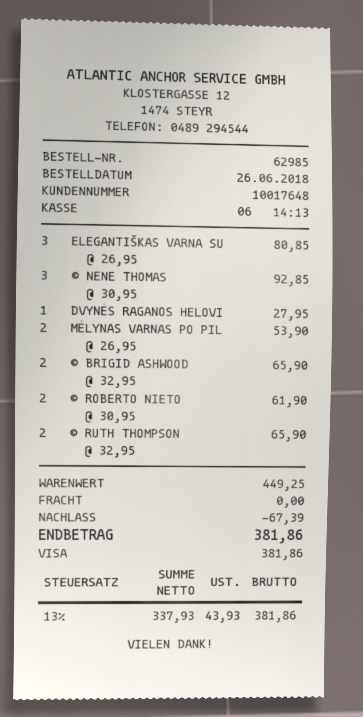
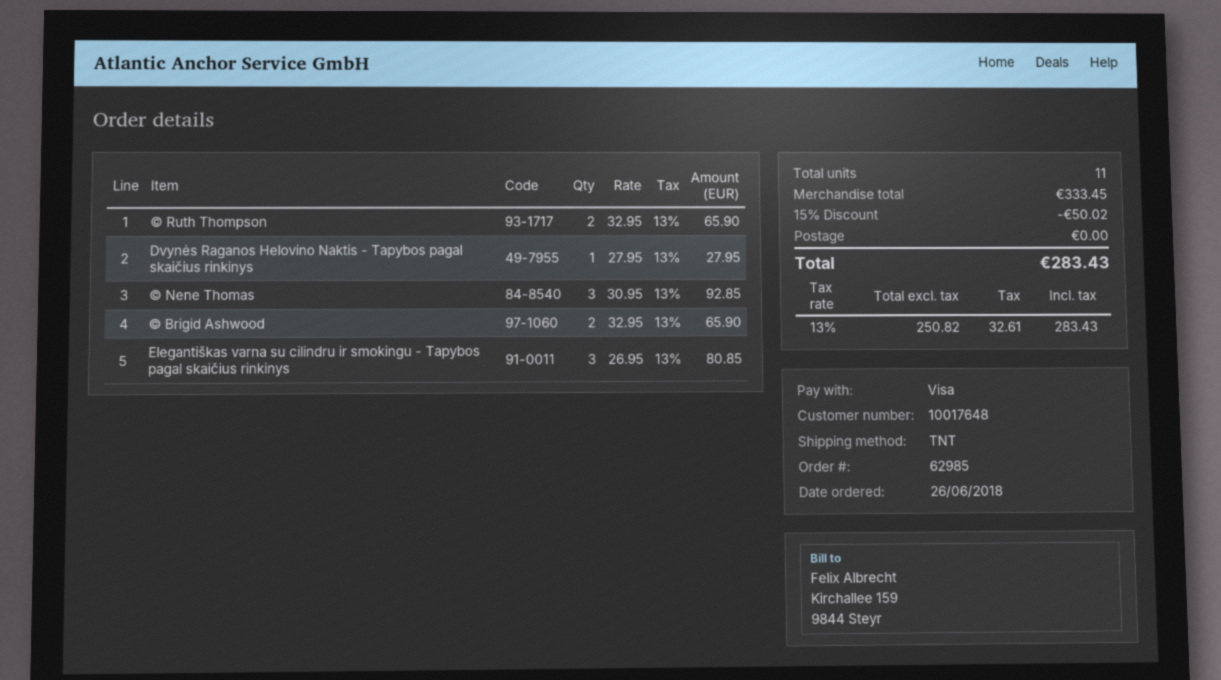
MĖLYNAS VARNAS PO PIL: 2 x 26.95 = 53.90 -> none
© ROBERTO NIETO: 2 x 30.95 = 61.90 -> none
subtotal: 449.25 -> 333.45
discount: 67.39 -> 50.02
net: 337.93 -> 250.82
tax: 13% = 43.93 -> 13% = 32.61
total: 381.86 -> 283.43

